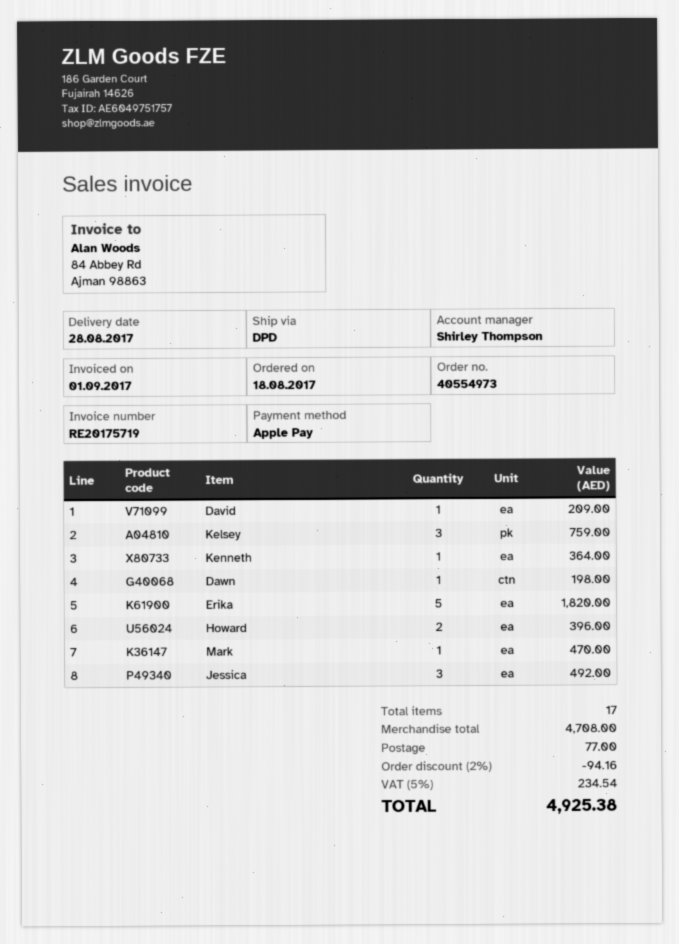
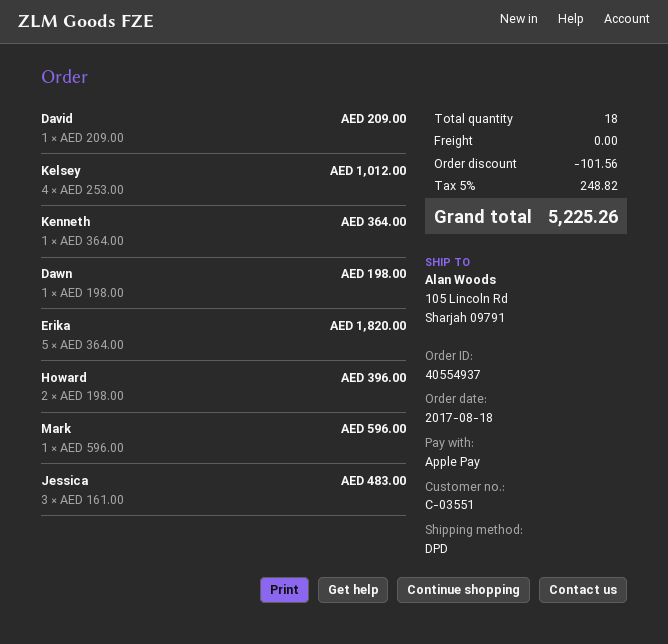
order number: 40554973 -> 40554937
Kelsey: 3 for 759.00 -> 4 for 1012.00
Mark: 1 for 470.00 -> 1 for 596.00
Jessica: 3 for 492.00 -> 3 for 483.00
total quantity: 17 -> 18
discount: 94.16 -> 101.56
shipping: 77.00 -> 0.00
tax: 5% = 234.54 -> 5% = 248.82
total: 4925.38 -> 5225.26

